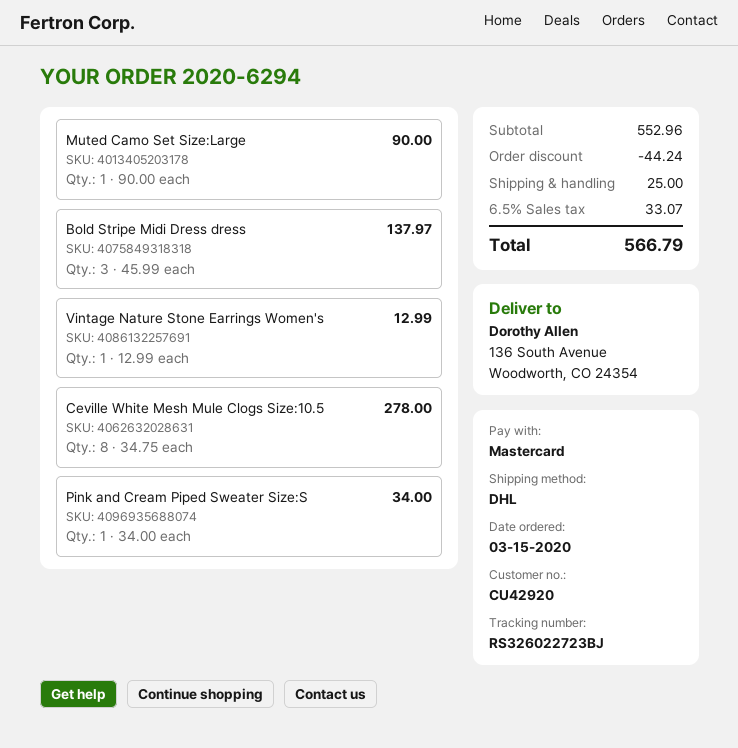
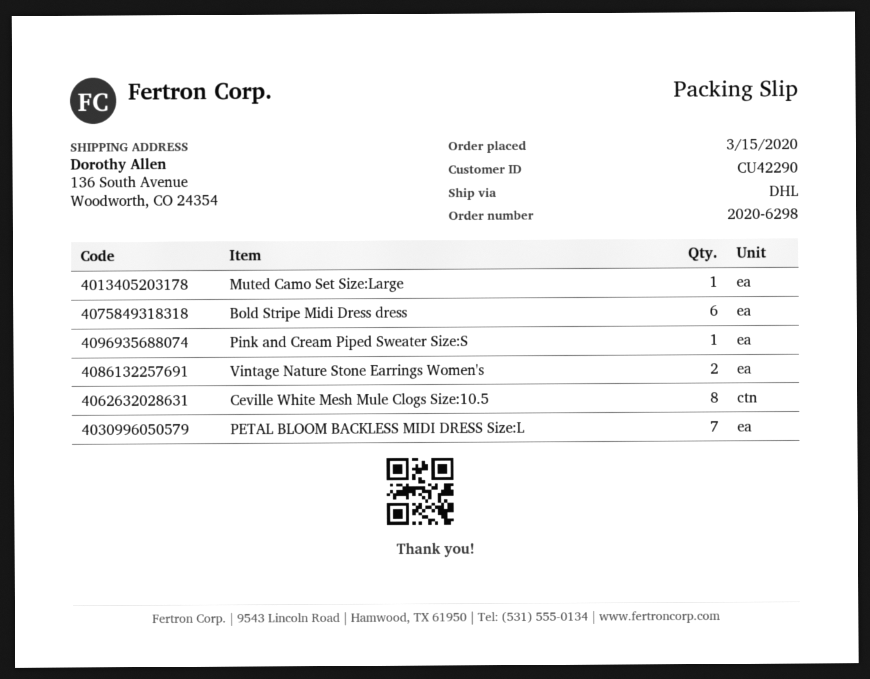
order number: 2020-6294 -> 2020-6298
customer number: CU42920 -> CU42290
Bold Stripe Midi Dress dress: 3 -> 6
Vintage Nature Stone Earrings Women's: 1 -> 2
PETAL BLOOM BACKLESS MIDI DRESS Size:L: none -> 7

